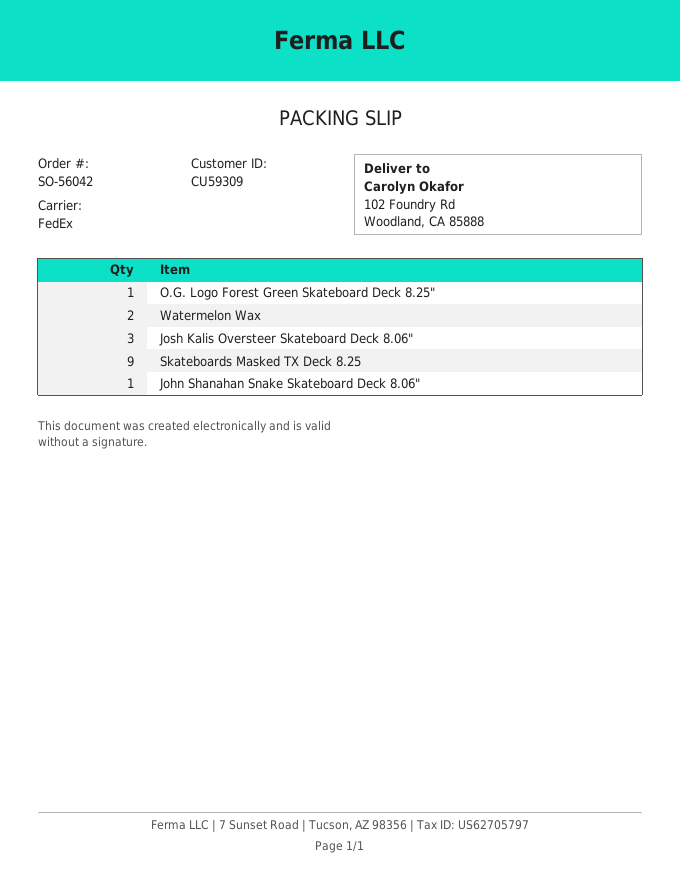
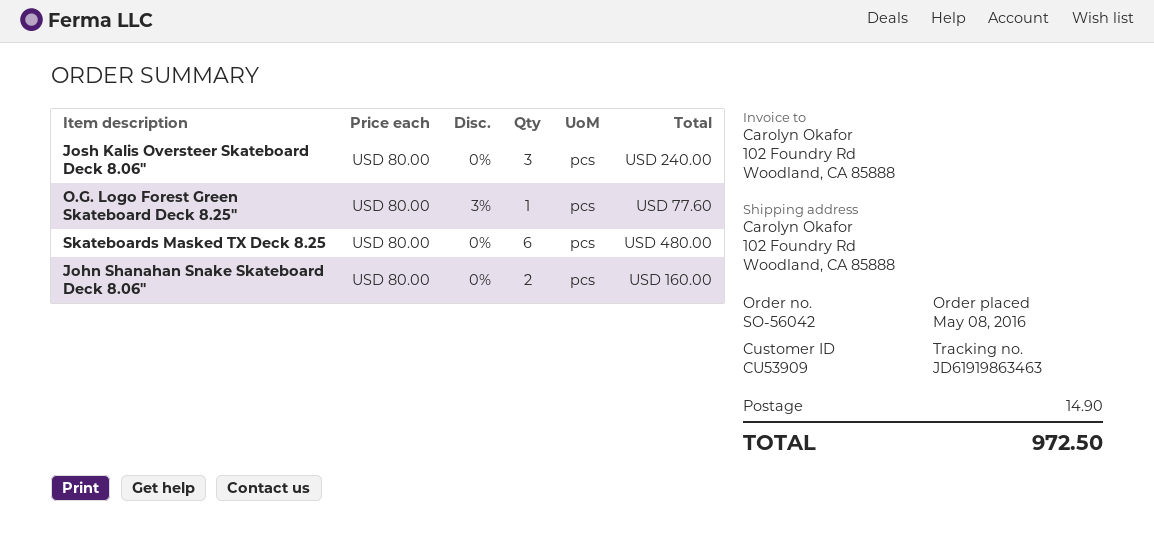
customer number: CU59309 -> CU53909
Watermelon Wax: 2 -> none
Skateboards Masked TX Deck 8.25: 9 -> 6
John Shanahan Snake Skateboard Deck 8.06": 1 -> 2

